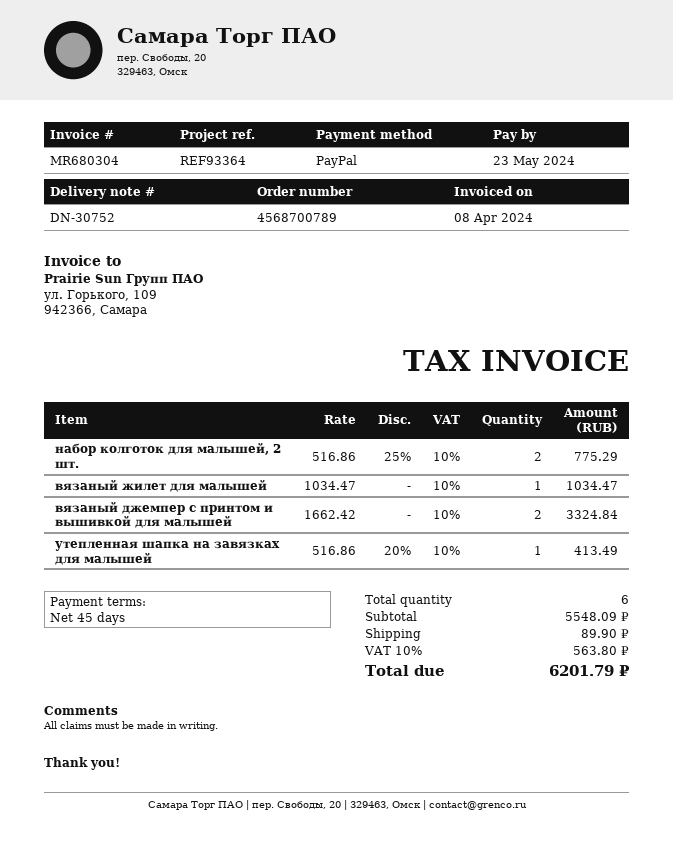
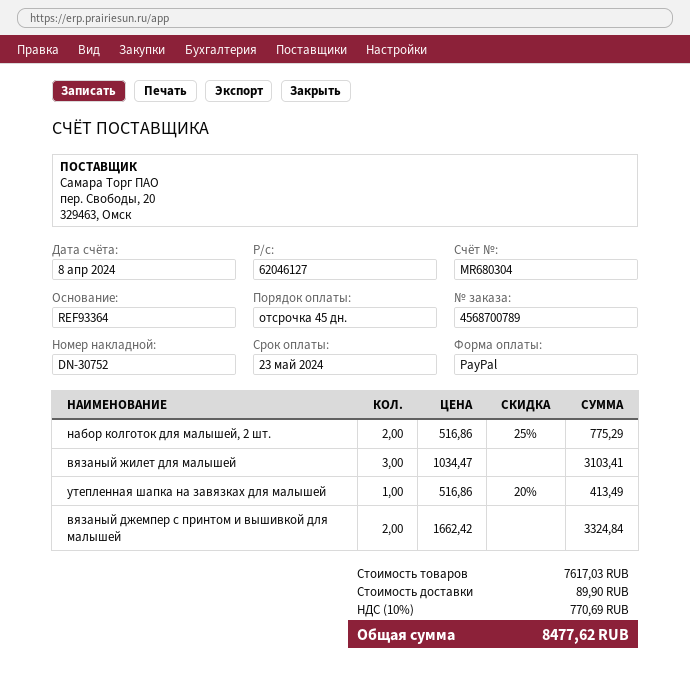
вязаный жилет для малышей: 1 x 1034.47 = 1034.47 -> 3 x 1034.47 = 3103.41
subtotal: 5548.09 -> 7617.03
tax: 10% = 563.80 -> 10% = 770.69
total: 6201.79 -> 8477.62

